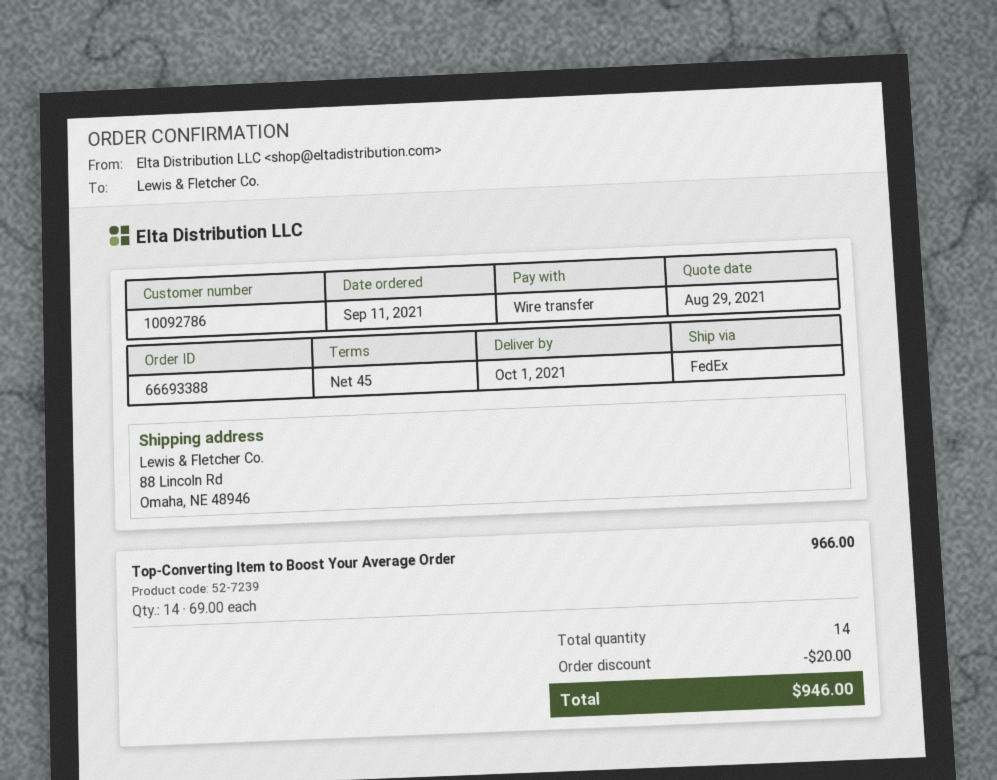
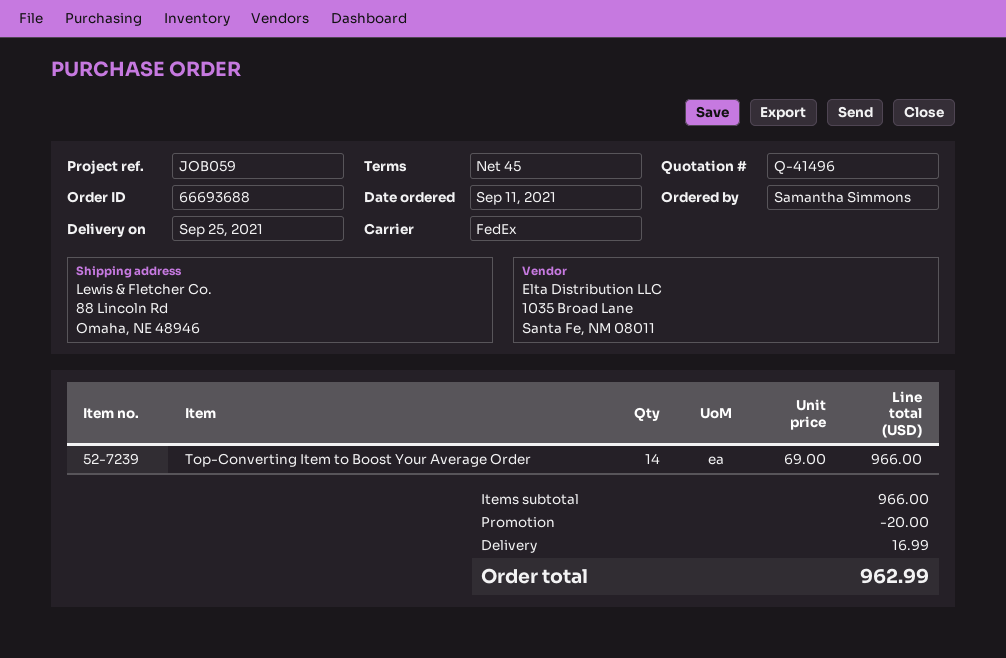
order number: 66693388 -> 66693688
delivery date: 2021-10-01 -> 2021-09-25
shipping: none -> 16.99
total: 946.00 -> 962.99

